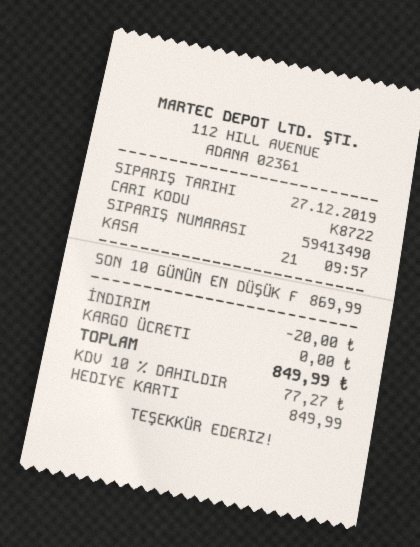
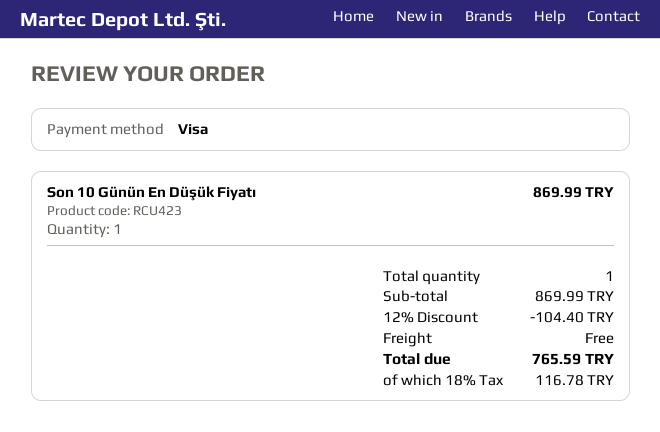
payment method: gift card -> Visa
discount: 20.00 -> 104.40
tax: 10% = 77.27 -> 18% = 116.78
total: 849.99 -> 765.59

